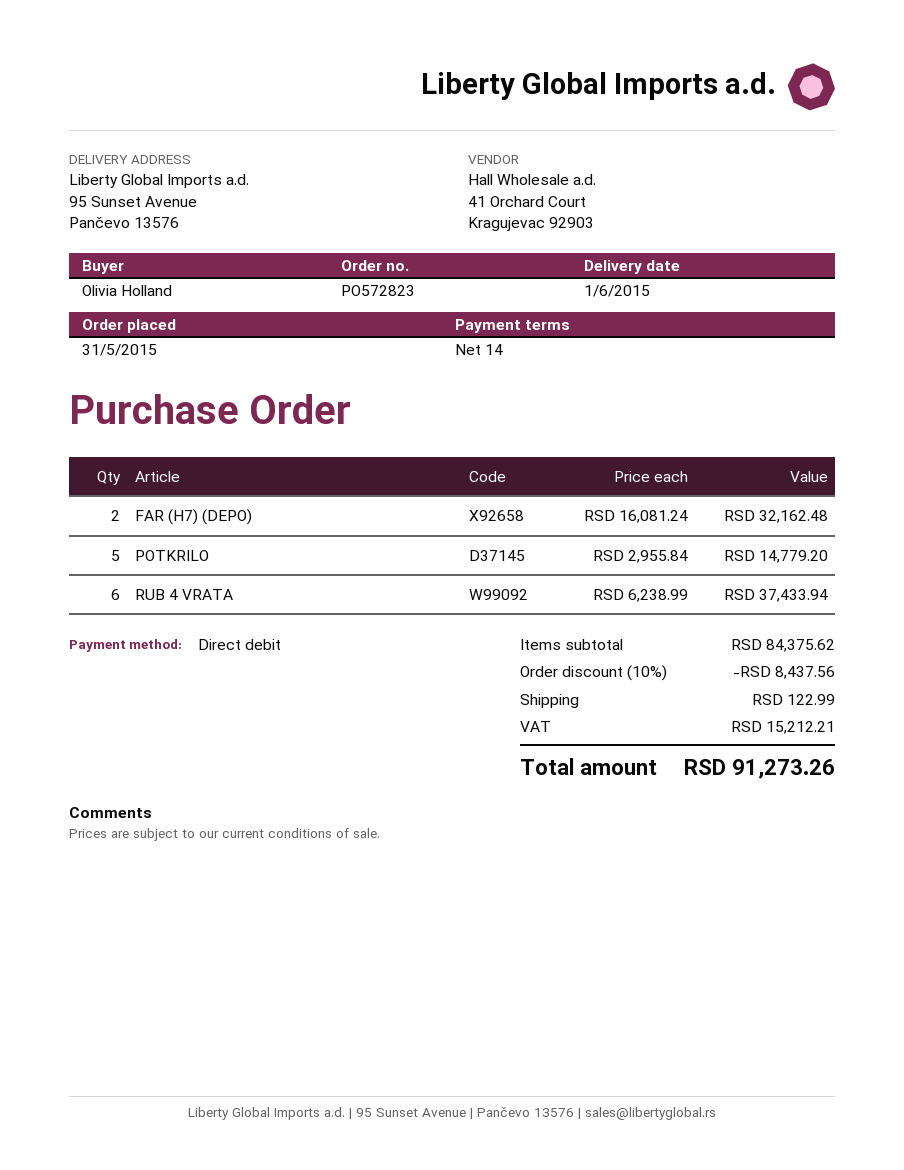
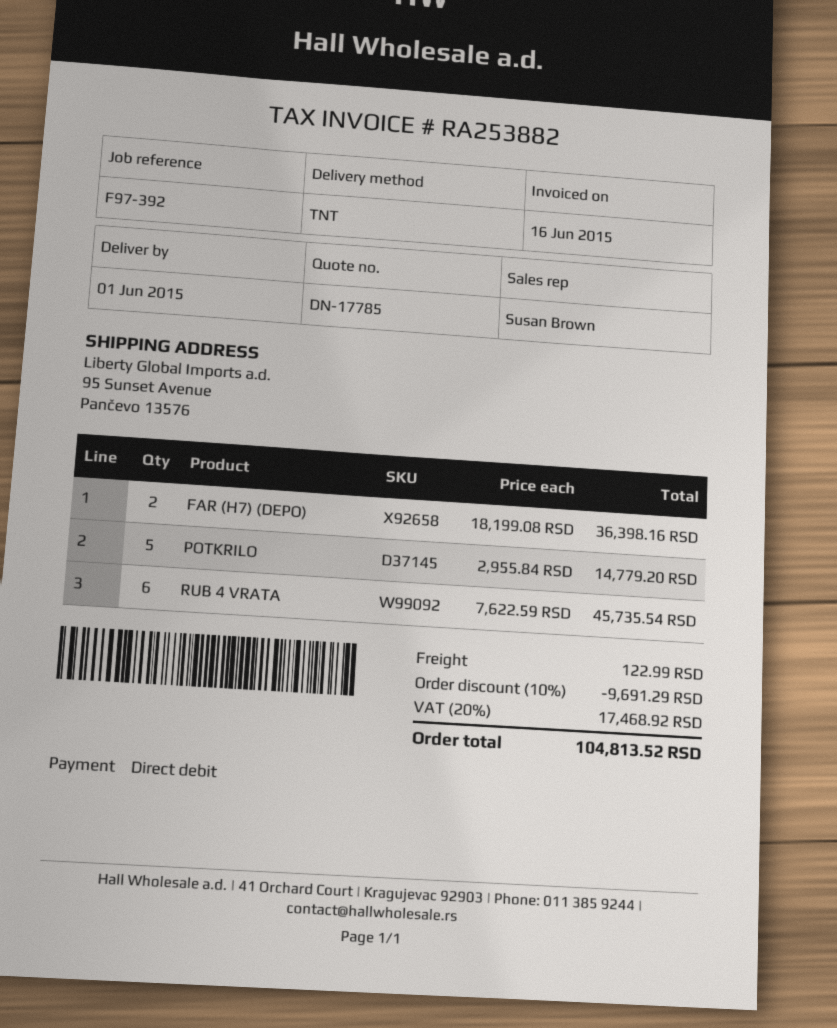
FAR (H7) (DEPO): 2 x 16081.24 = 32162.48 -> 2 x 18199.08 = 36398.16
RUB 4 VRATA: 6 x 6238.99 = 37433.94 -> 6 x 7622.59 = 45735.54
discount: 10% = 8437.56 -> 10% = 9691.29
tax: 15212.21 -> 17468.92
total: 91273.26 -> 104813.52

